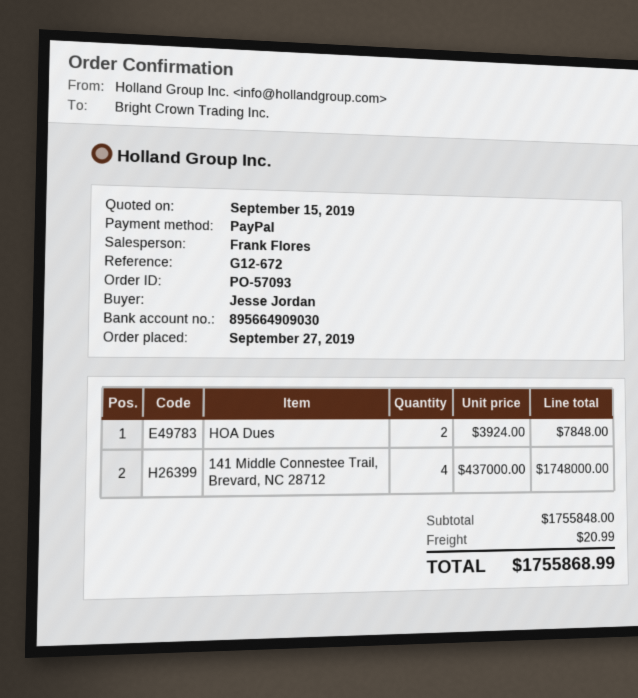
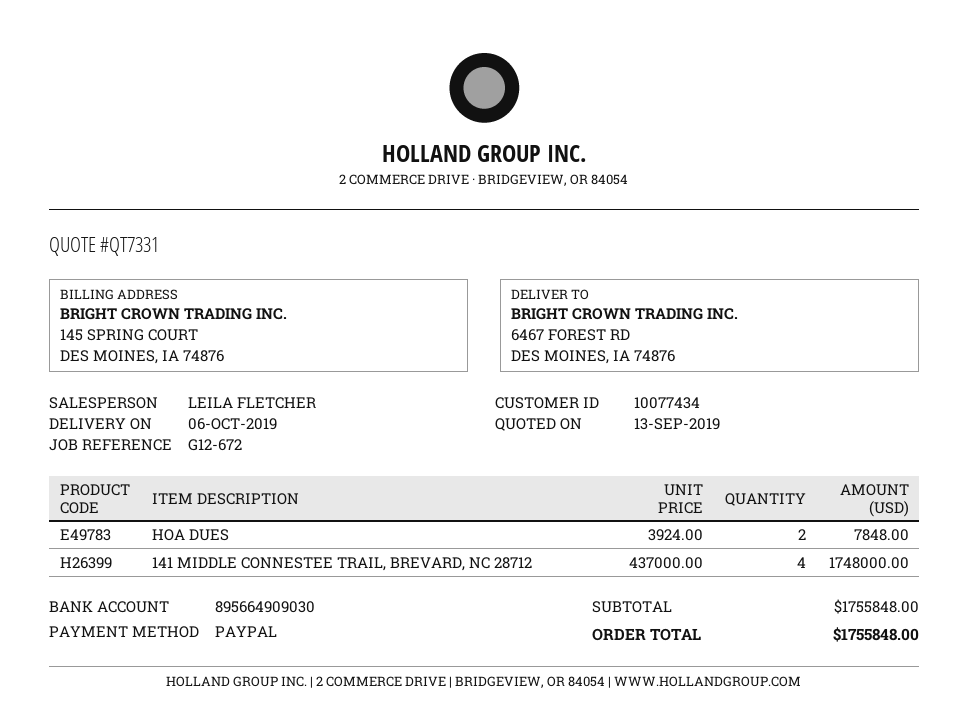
quote date: 2019-09-15 -> 2019-09-13
sales rep: Frank Flores -> LEILA FLETCHER
shipping: 20.99 -> none
total: 1755868.99 -> 1755848.00

